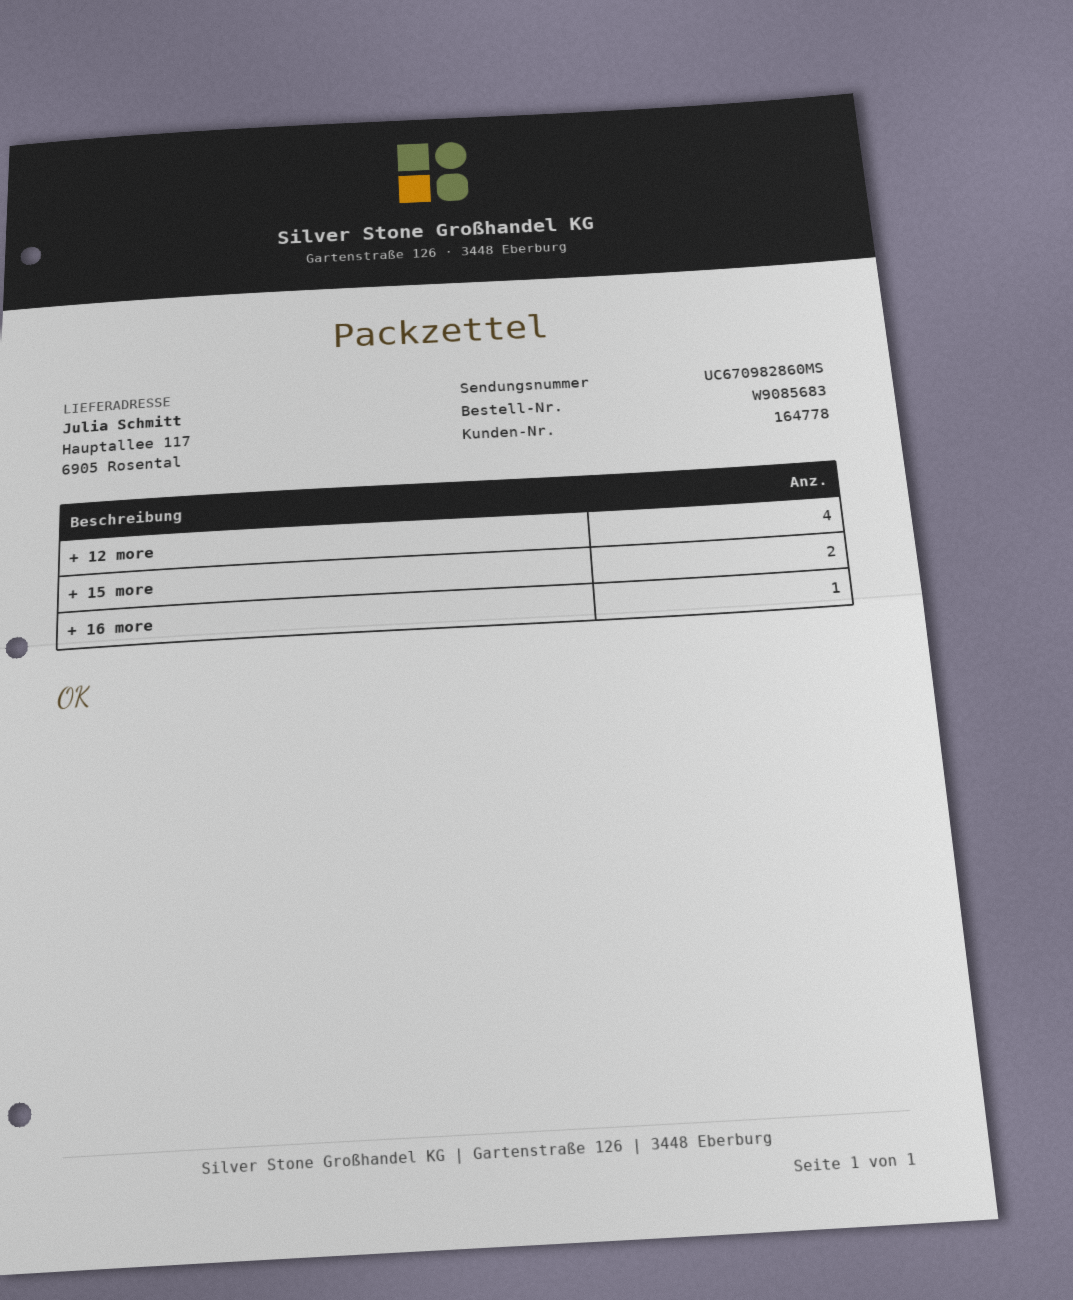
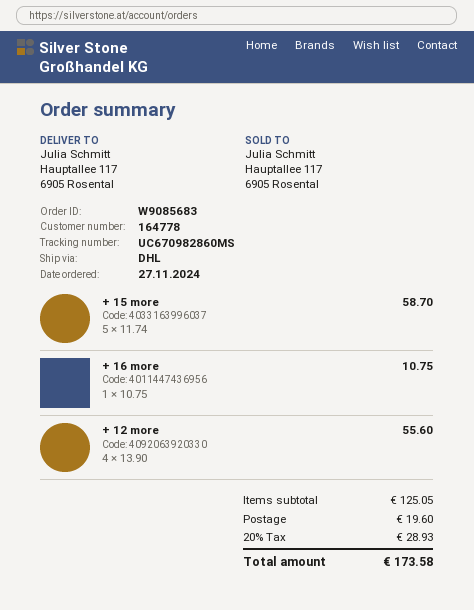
+ 15 more: 2 -> 5

